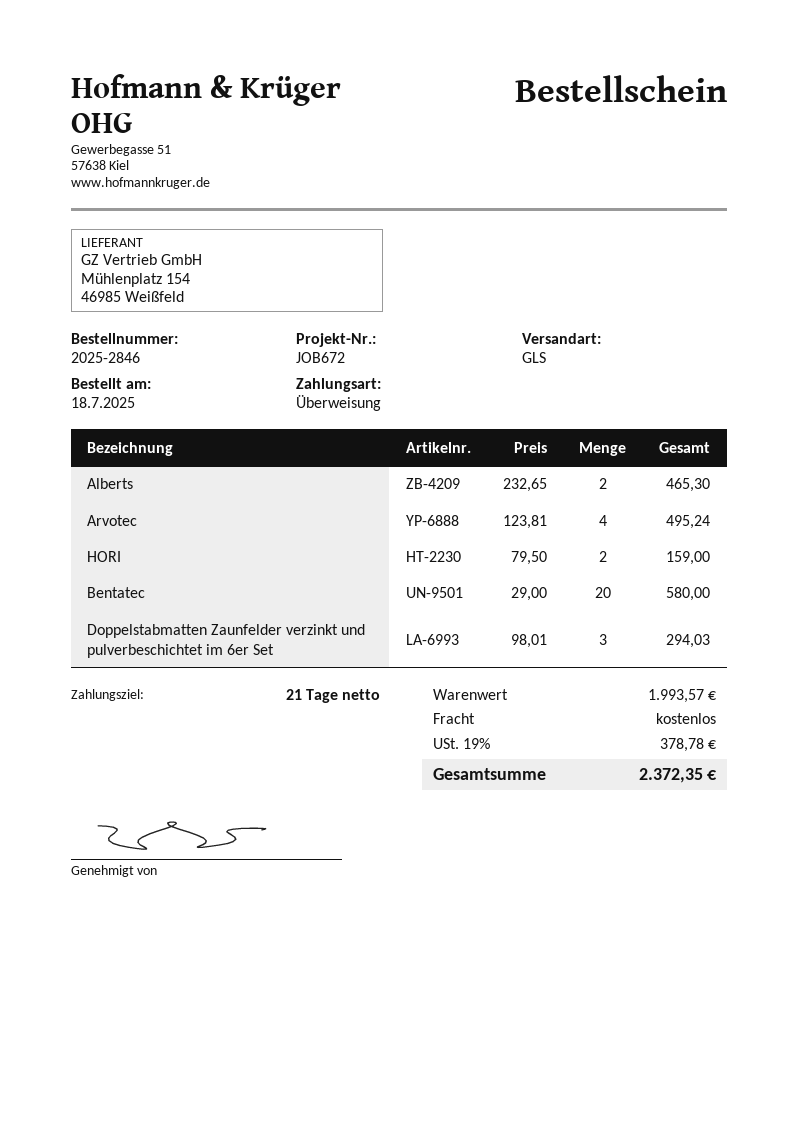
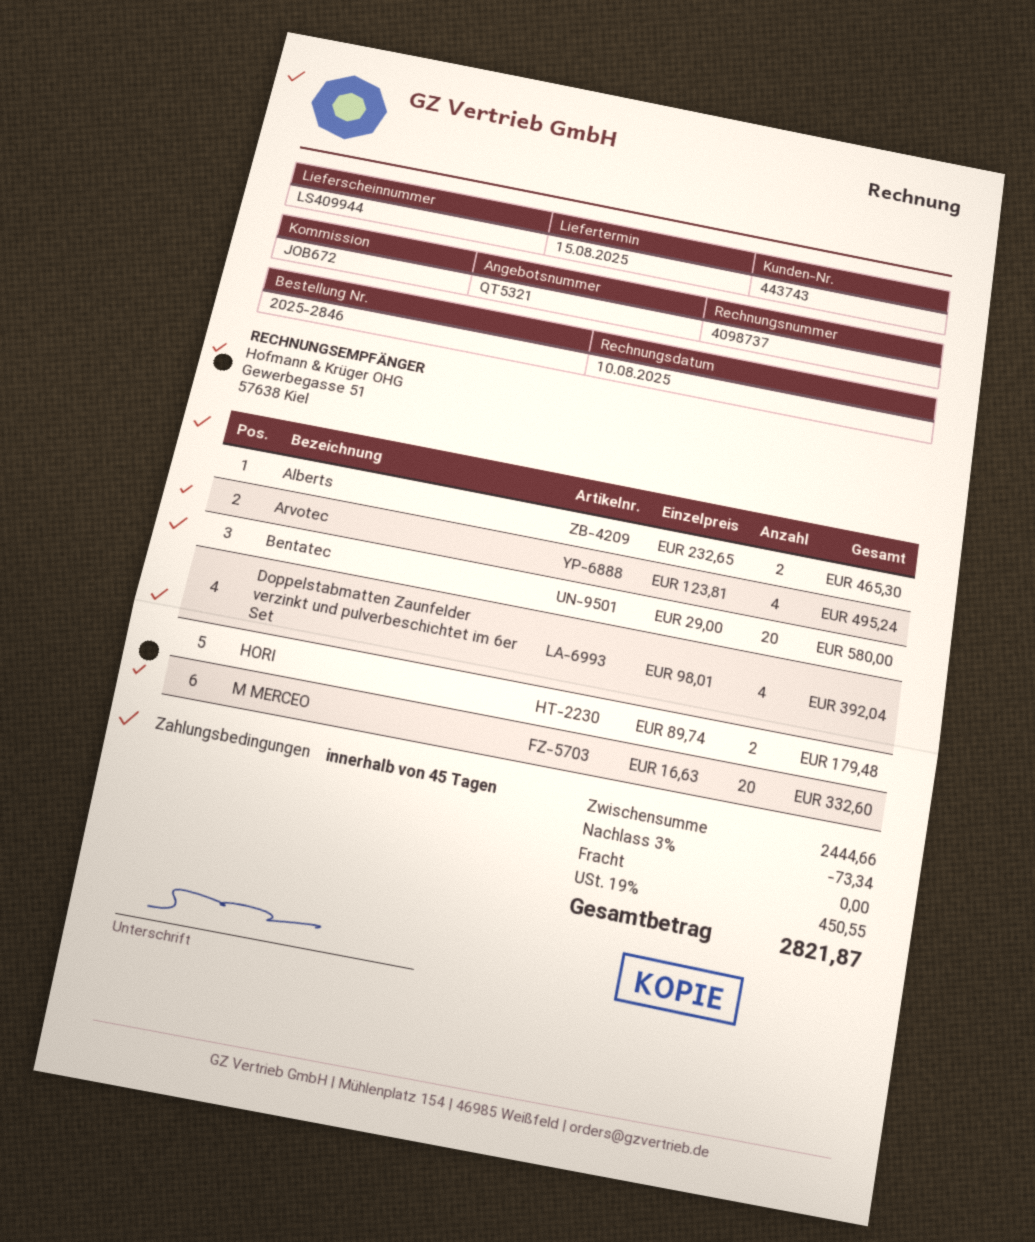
payment terms: 21 days -> 45 days
HORI: 2 x 79.50 = 159.00 -> 2 x 89.74 = 179.48
Doppelstabmatten Zaunfelder verzinkt und pulverbeschichtet im 6er Set: 3 x 98.01 = 294.03 -> 4 x 98.01 = 392.04
M MERCEO: none -> 20 x 16.63 = 332.60
subtotal: 1993.57 -> 2444.66
discount: none -> 3% = 73.34
tax: 19% = 378.78 -> 19% = 450.55
total: 2372.35 -> 2821.87

